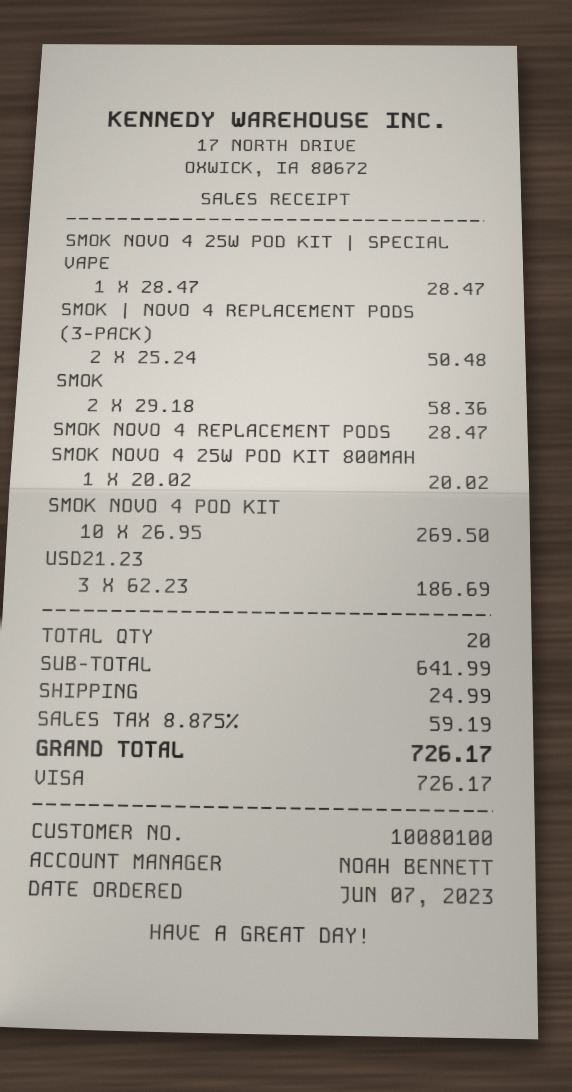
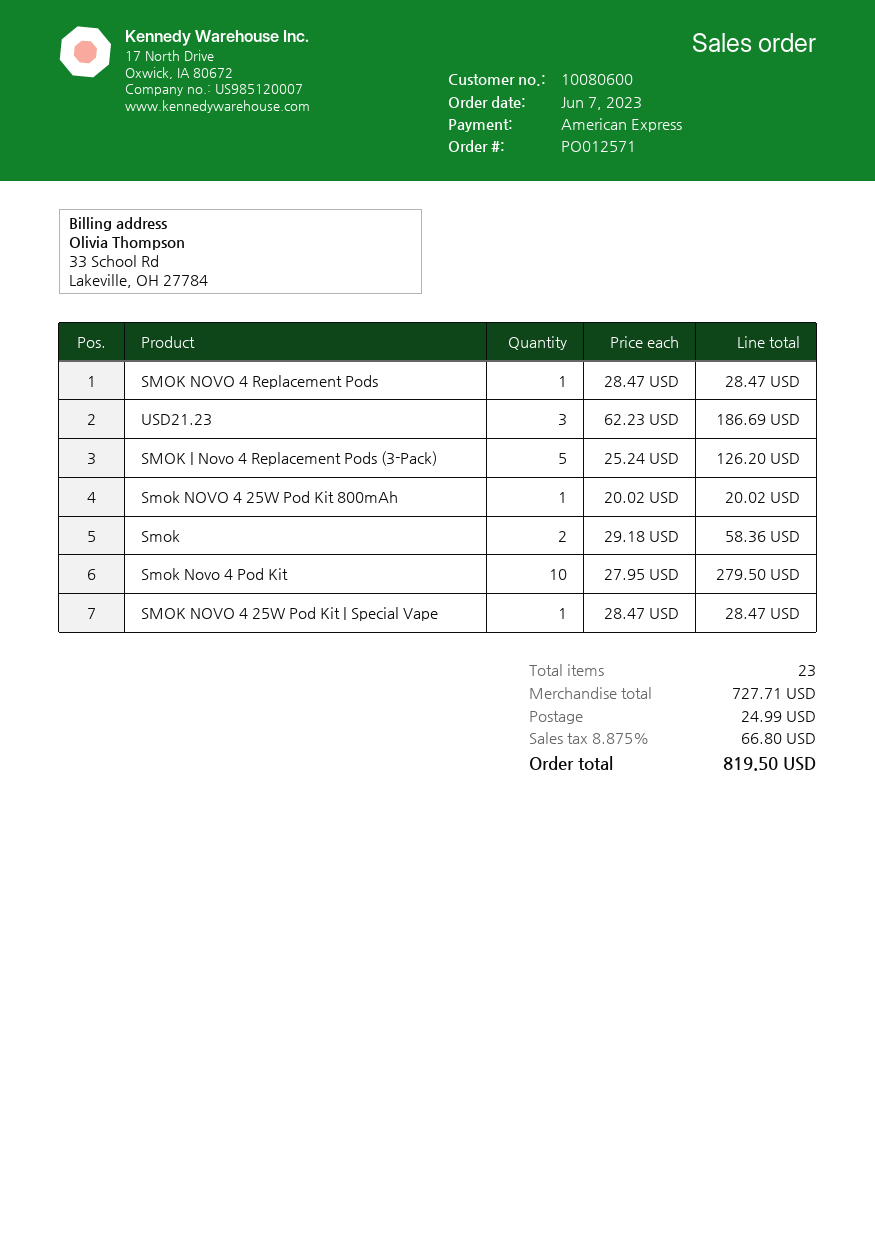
customer number: 10080100 -> 10080600
payment method: Visa -> American Express
SMOK | NOVO 4 REPLACEMENT PODS (3-PACK): 2 x 25.24 = 50.48 -> 5 x 25.24 = 126.20
SMOK NOVO 4 POD KIT: 10 x 26.95 = 269.50 -> 10 x 27.95 = 279.50
total quantity: 20 -> 23
subtotal: 641.99 -> 727.71
tax: 8.875% = 59.19 -> 8.875% = 66.80
total: 726.17 -> 819.50

